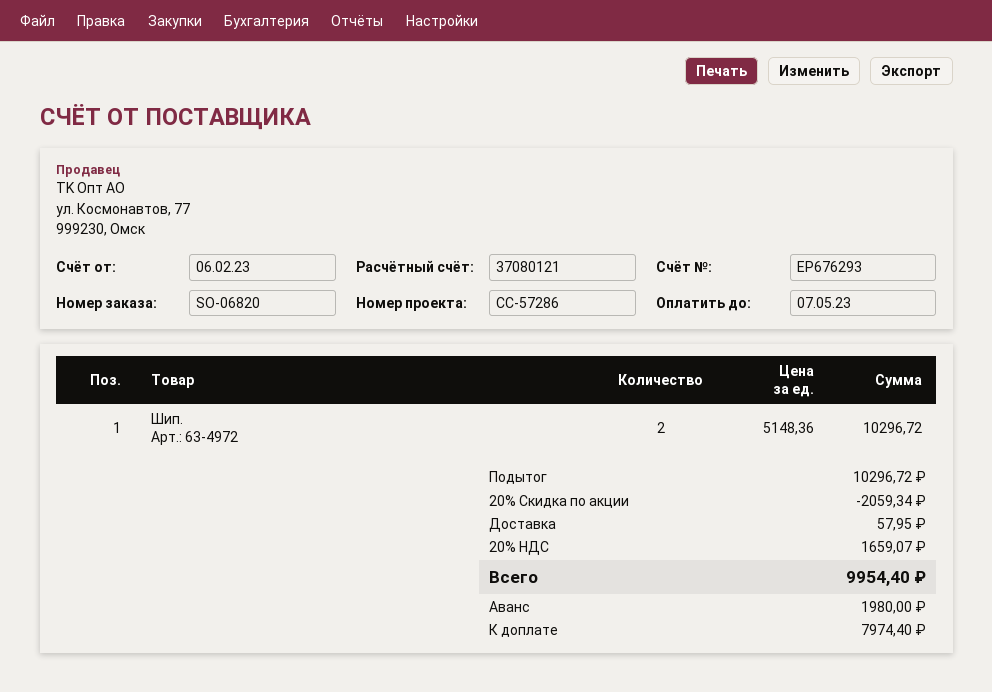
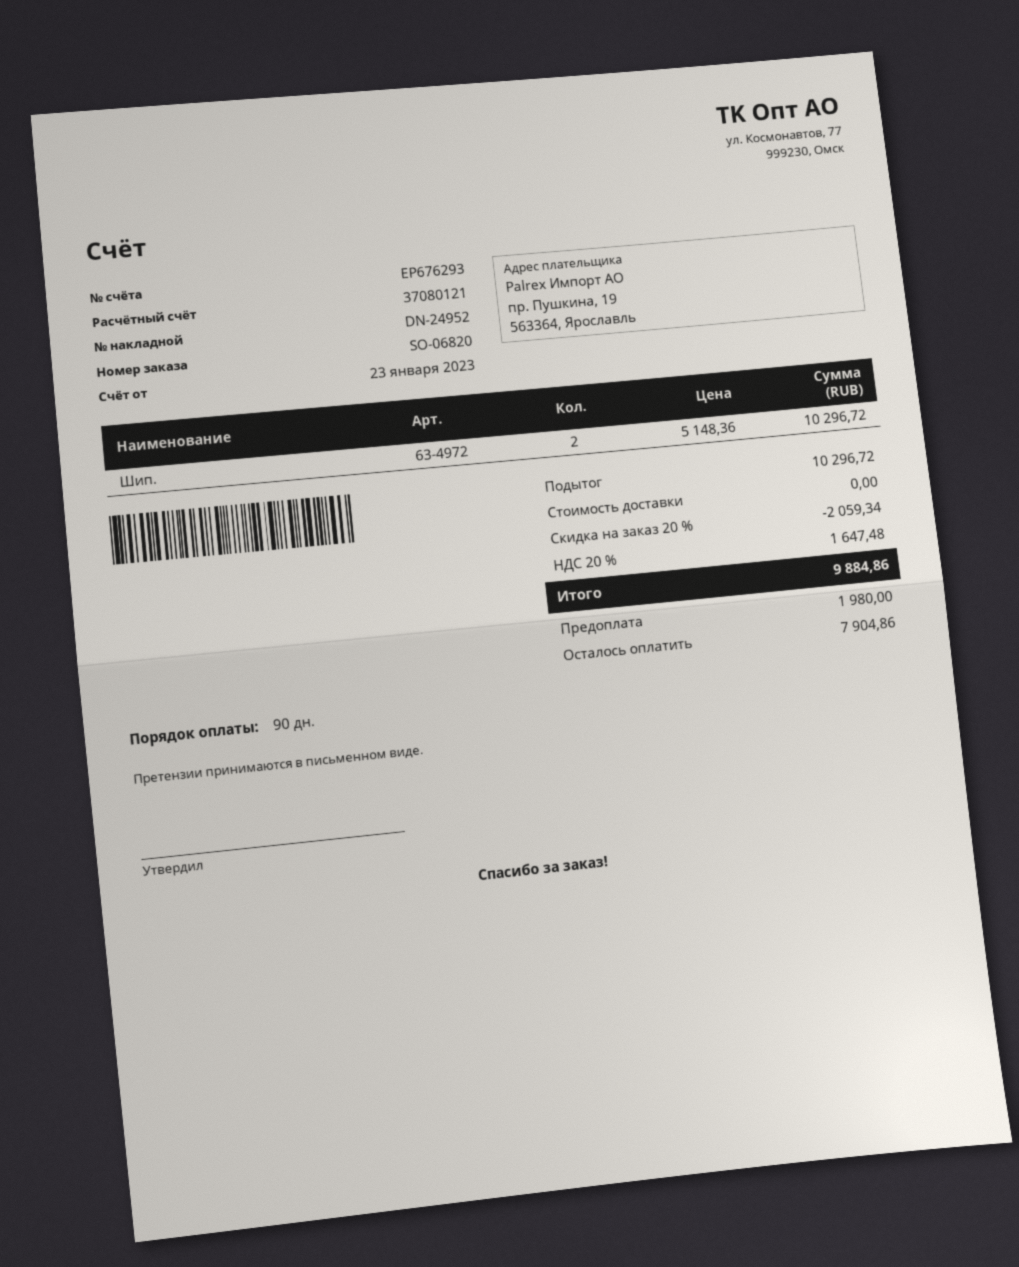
invoice date: 2023-02-06 -> 2023-01-23
shipping: 57.95 -> 0.00
tax: 20% = 1659.07 -> 20% = 1647.48
total: 9954.40 -> 9884.86
balance: 7974.40 -> 7904.86

